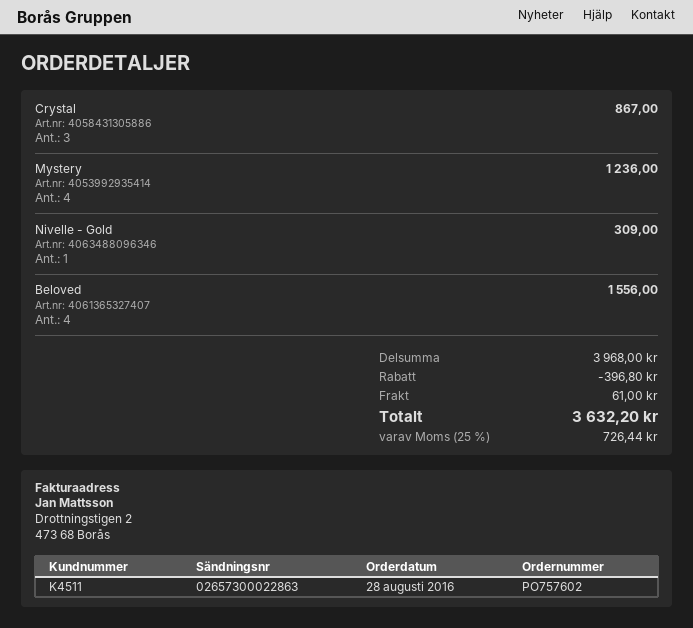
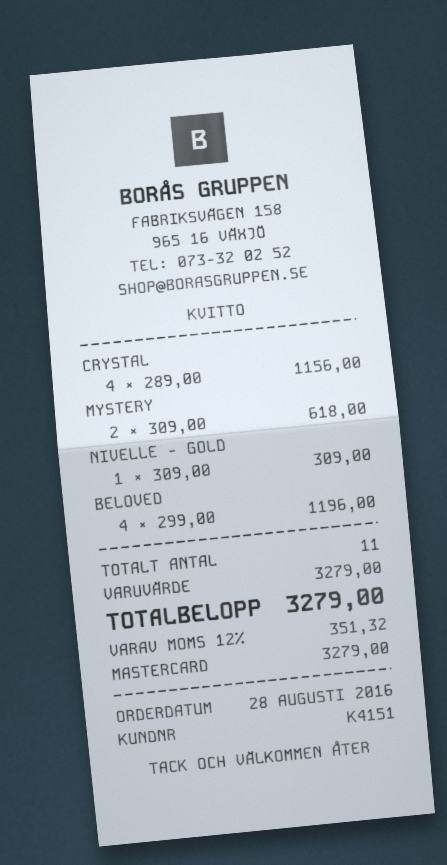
customer number: K4511 -> K4151
Crystal: 3 for 867.00 -> 4 for 1156.00
Mystery: 4 for 1236.00 -> 2 for 618.00
Beloved: 4 for 1556.00 -> 4 for 1196.00
subtotal: 3968.00 -> 3279.00
discount: 396.80 -> none
shipping: 61.00 -> none
tax: 25% = 726.44 -> 12% = 351.32
total: 3632.20 -> 3279.00

